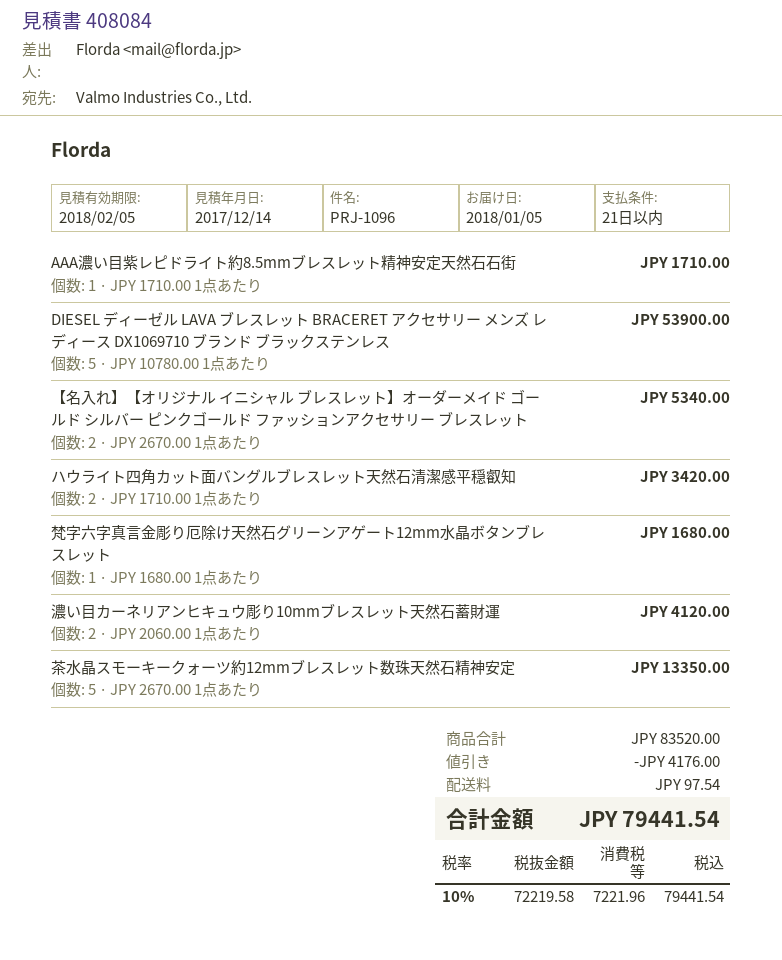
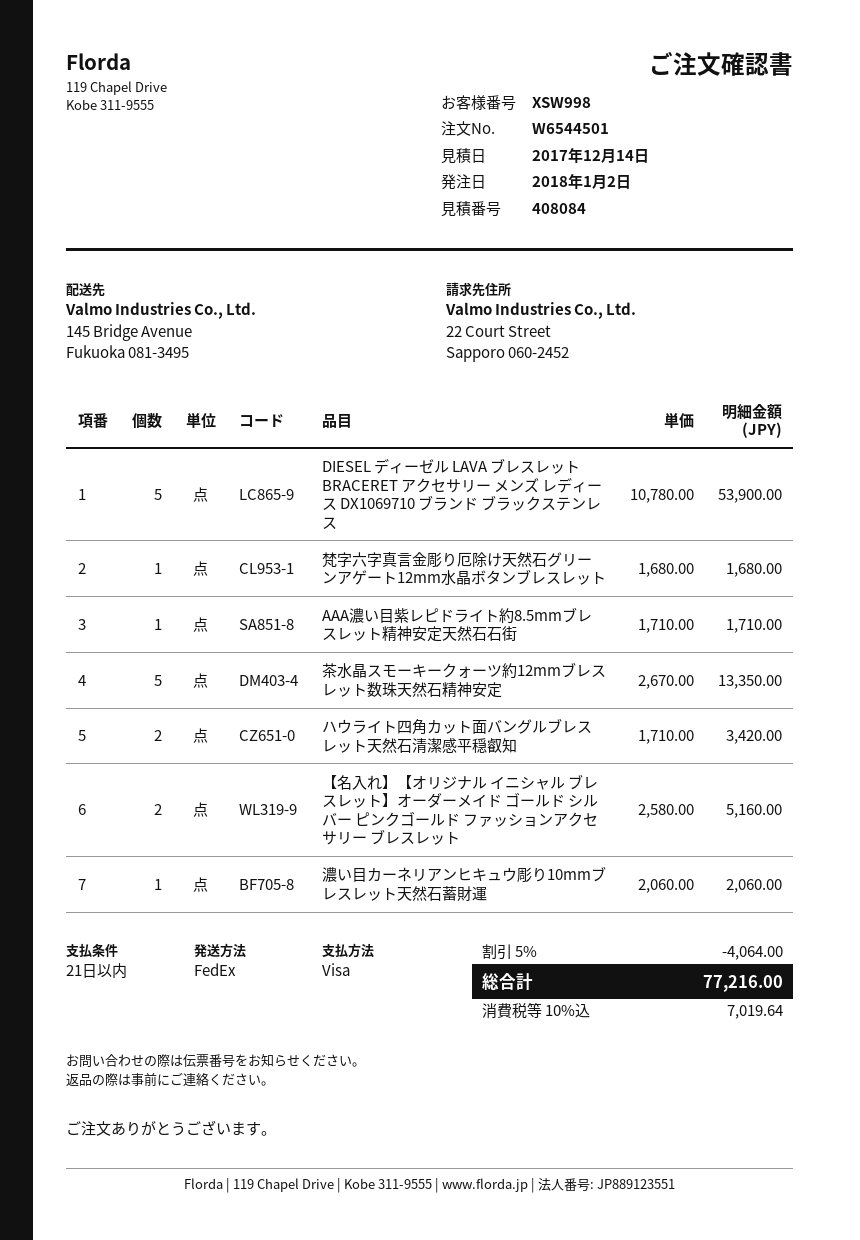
【名入れ】【オリジナル イニシャル ブレスレット】オーダーメイド ゴールド シルバー ピンクゴールド ファッションアクセサリー ブレスレット: 2 x 2670.00 = 5340.00 -> 2 x 2580.00 = 5160.00
濃い目カーネリアンヒキュウ彫り10mmブレスレット天然石蓄財運: 2 x 2060.00 = 4120.00 -> 1 x 2060.00 = 2060.00
discount: 4176.00 -> 4064.00
shipping: 97.54 -> none
tax: 10% = 7221.96 -> 10% = 7019.64
total: 79441.54 -> 77216.00

